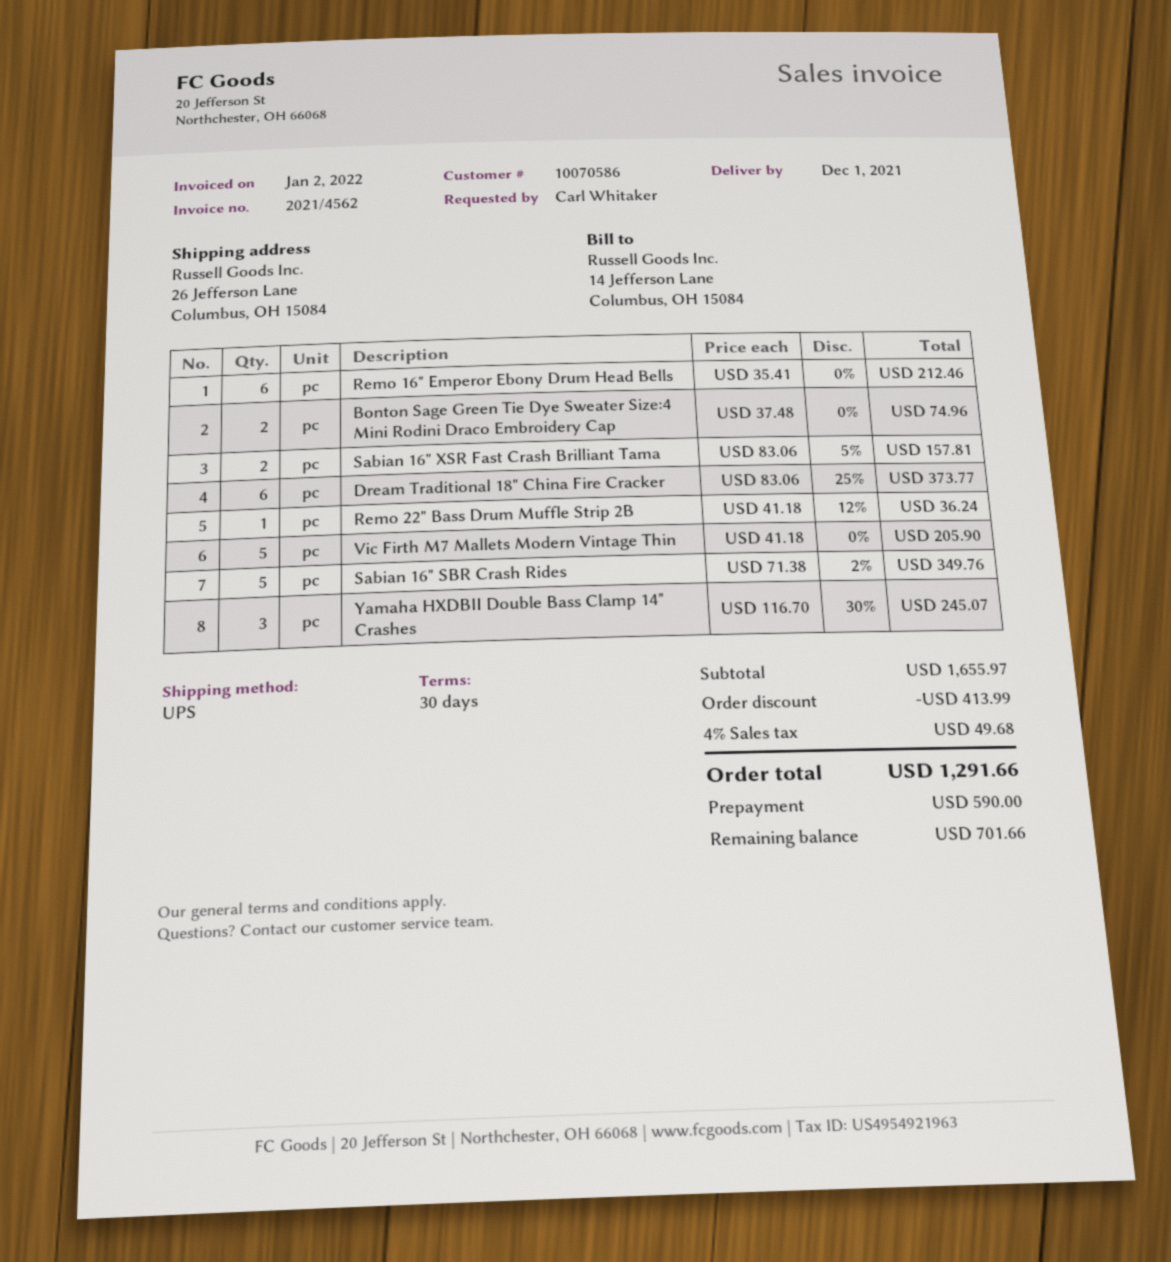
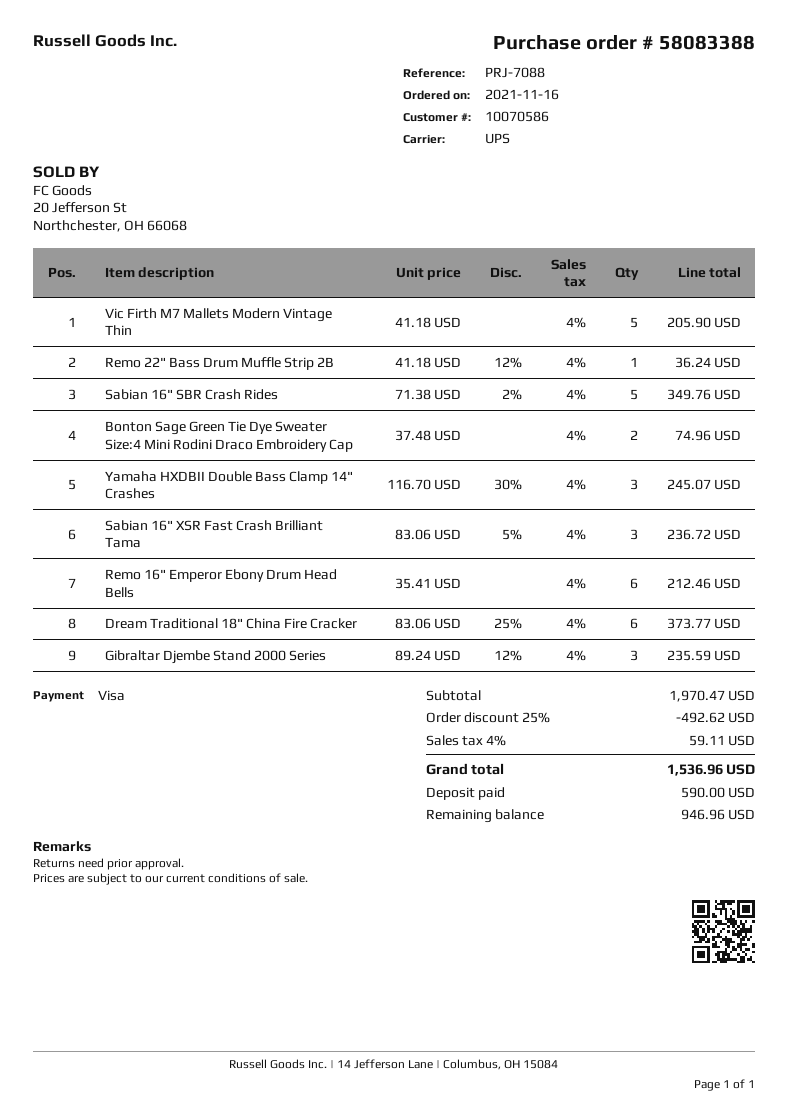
Sabian 16" XSR Fast Crash Brilliant Tama: 2 x 83.06 - 5% = 157.81 -> 3 x 83.06 - 5% = 236.72
Gibraltar Djembe Stand 2000 Series: none -> 3 x 89.24 - 12% = 235.59
subtotal: 1655.97 -> 1970.47
discount: 413.99 -> 492.62
tax: 4% = 49.68 -> 4% = 59.11
total: 1291.66 -> 1536.96
balance: 701.66 -> 946.96

